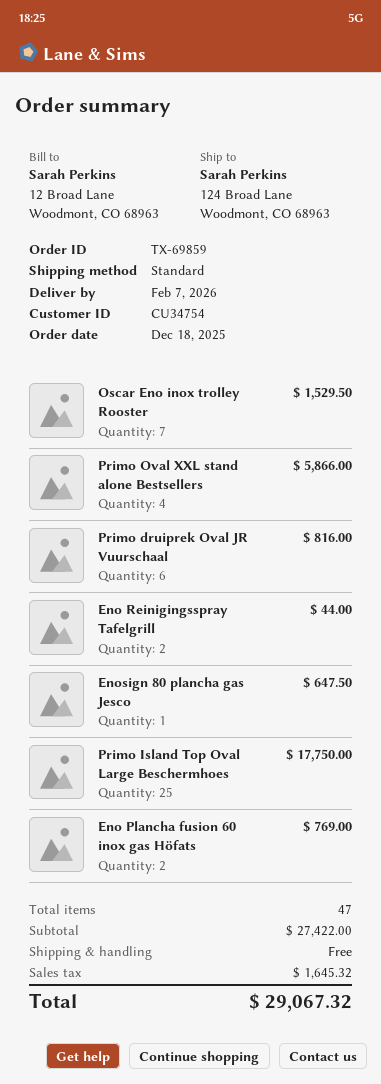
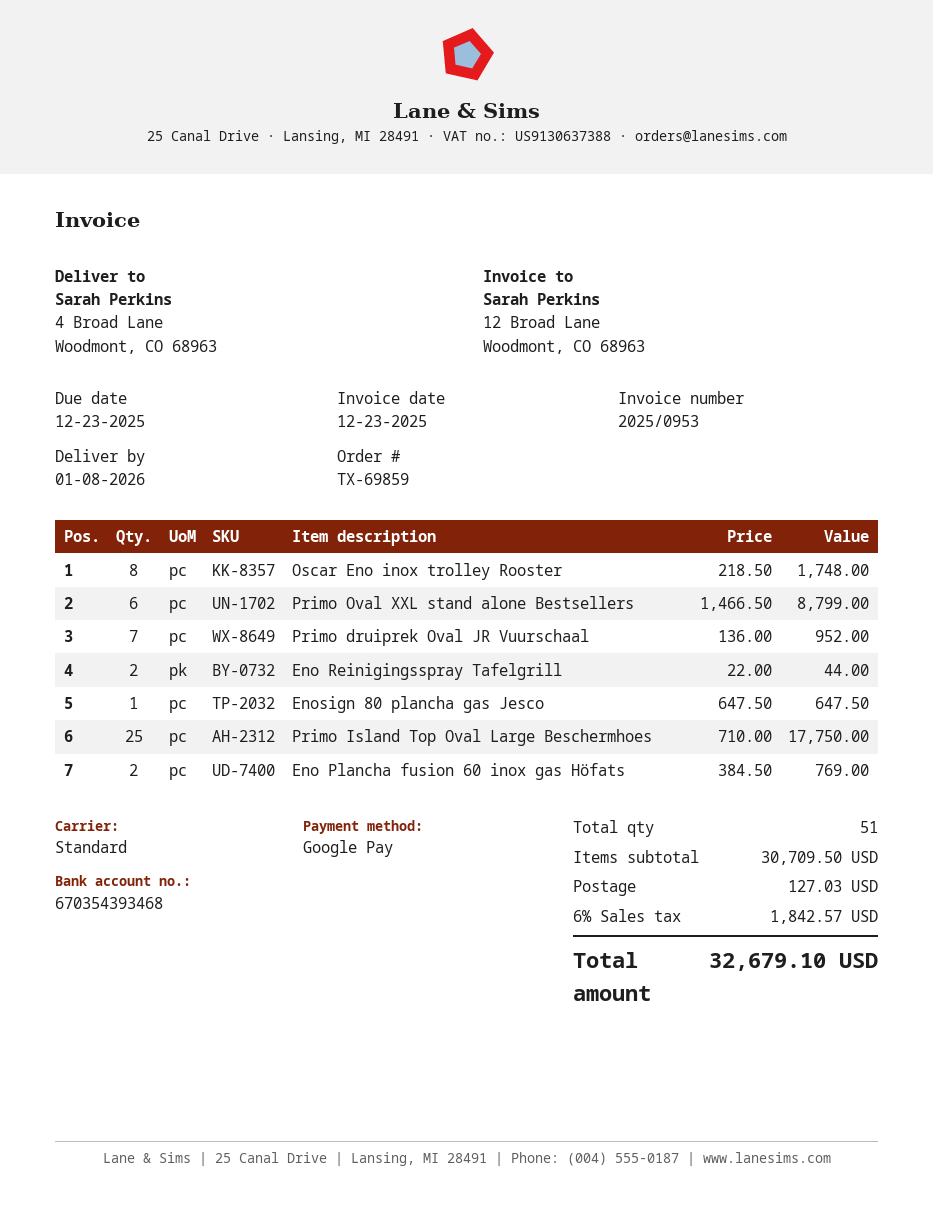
delivery date: 2026-02-07 -> 2026-01-08
ship to: 124 Broad Lane, Woodmont, CO 68963 -> 4 Broad Lane, Woodmont, CO 68963
Oscar Eno inox trolley Rooster: 7 for 1529.50 -> 8 for 1748.00
Primo Oval XXL stand alone Bestsellers: 4 for 5866.00 -> 6 for 8799.00
Primo druiprek Oval JR Vuurschaal: 6 for 816.00 -> 7 for 952.00
total quantity: 47 -> 51
subtotal: 27422.00 -> 30709.50
shipping: 0.00 -> 127.03
tax: 1645.32 -> 1842.57
total: 29067.32 -> 32679.10

